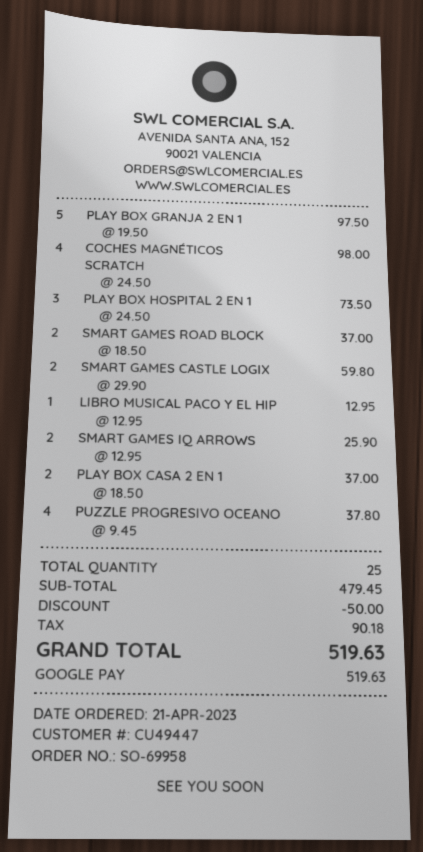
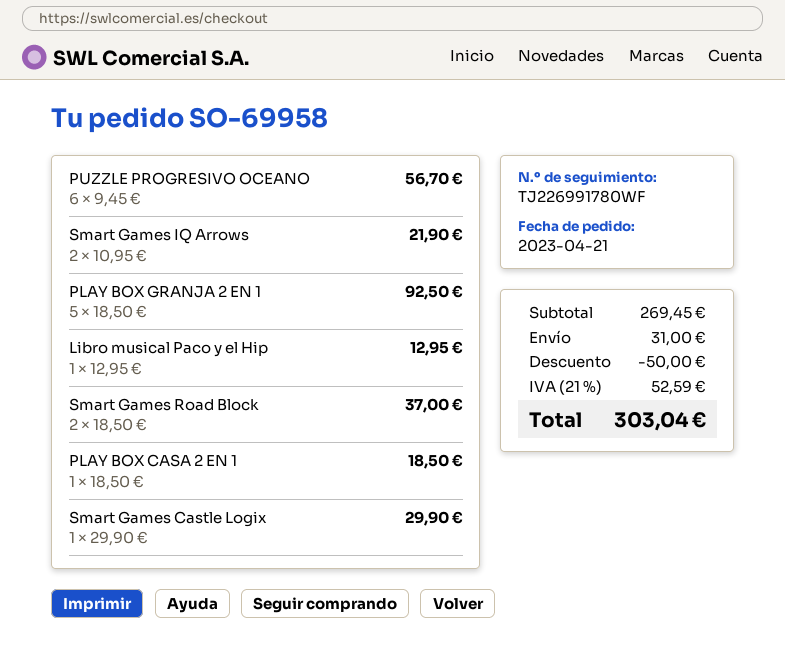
PLAY BOX GRANJA 2 EN 1: 5 x 19.50 = 97.50 -> 5 x 18.50 = 92.50
COCHES MAGNÉTICOS SCRATCH: 4 x 24.50 = 98.00 -> none
PLAY BOX HOSPITAL 2 EN 1: 3 x 24.50 = 73.50 -> none
SMART GAMES CASTLE LOGIX: 2 x 29.90 = 59.80 -> 1 x 29.90 = 29.90
SMART GAMES IQ ARROWS: 2 x 12.95 = 25.90 -> 2 x 10.95 = 21.90
PLAY BOX CASA 2 EN 1: 2 x 18.50 = 37.00 -> 1 x 18.50 = 18.50
PUZZLE PROGRESIVO OCEANO: 4 x 9.45 = 37.80 -> 6 x 9.45 = 56.70
subtotal: 479.45 -> 269.45
shipping: none -> 31.00
tax: 90.18 -> 52.59
total: 519.63 -> 303.04

